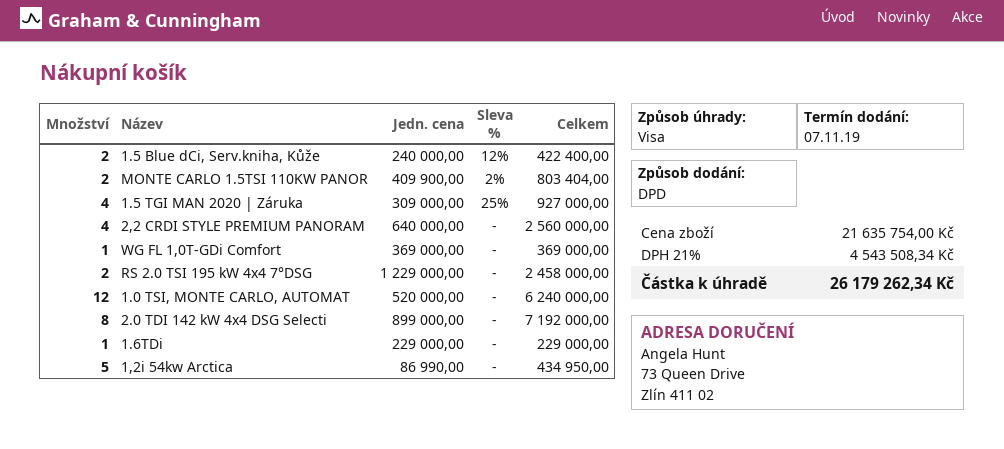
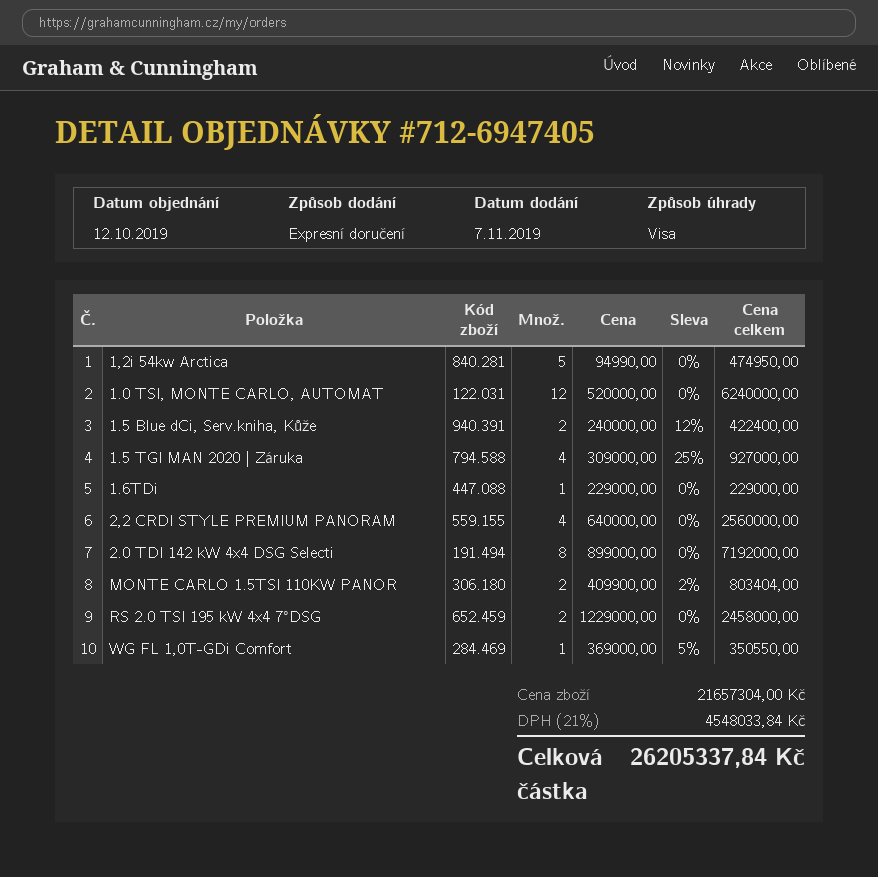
shipping method: DPD -> express
WG FL 1,0T-GDi Comfort: 1 x 369000.00 = 369000.00 -> 1 x 369000.00 - 5% = 350550.00
1,2i 54kw Arctica: 5 x 86990.00 = 434950.00 -> 5 x 94990.00 = 474950.00
subtotal: 21635754.00 -> 21657304.00
tax: 21% = 4543508.34 -> 21% = 4548033.84
total: 26179262.34 -> 26205337.84

